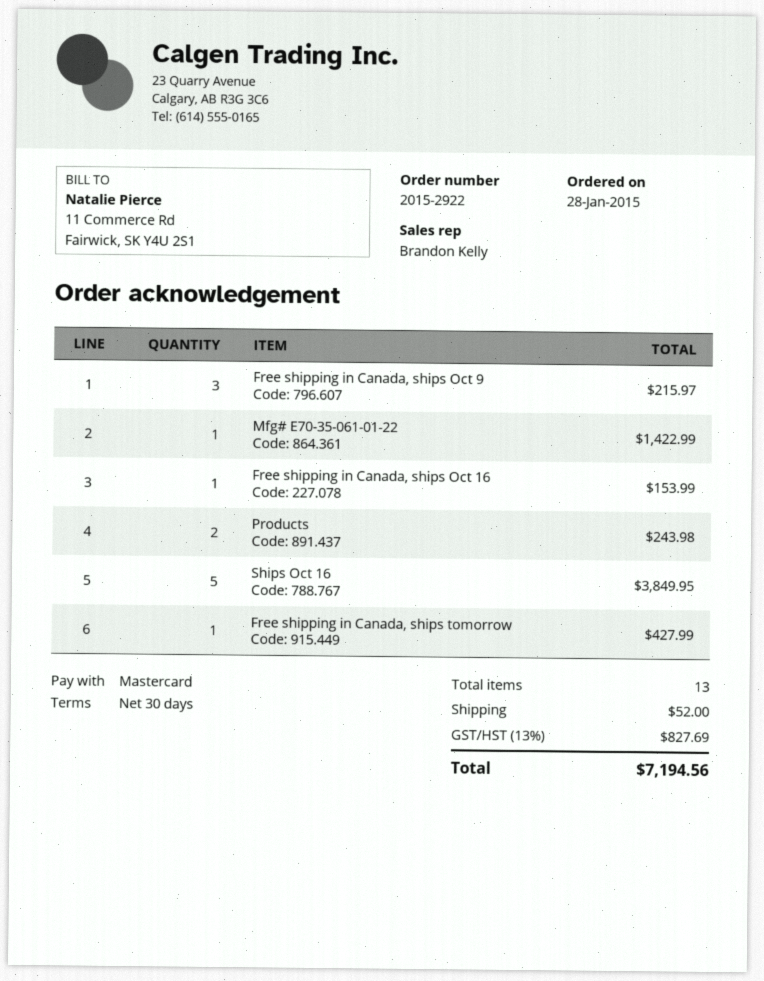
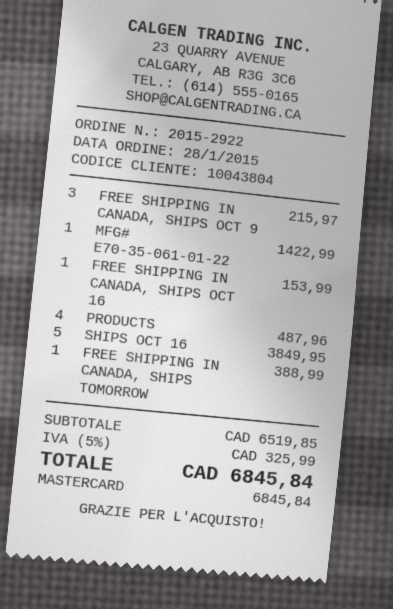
Products: 2 for 243.98 -> 4 for 487.96
Free shipping in Canada, ships tomorrow: 1 for 427.99 -> 1 for 388.99
shipping: 52.00 -> none
tax: 13% = 827.69 -> 5% = 325.99
total: 7194.56 -> 6845.84

